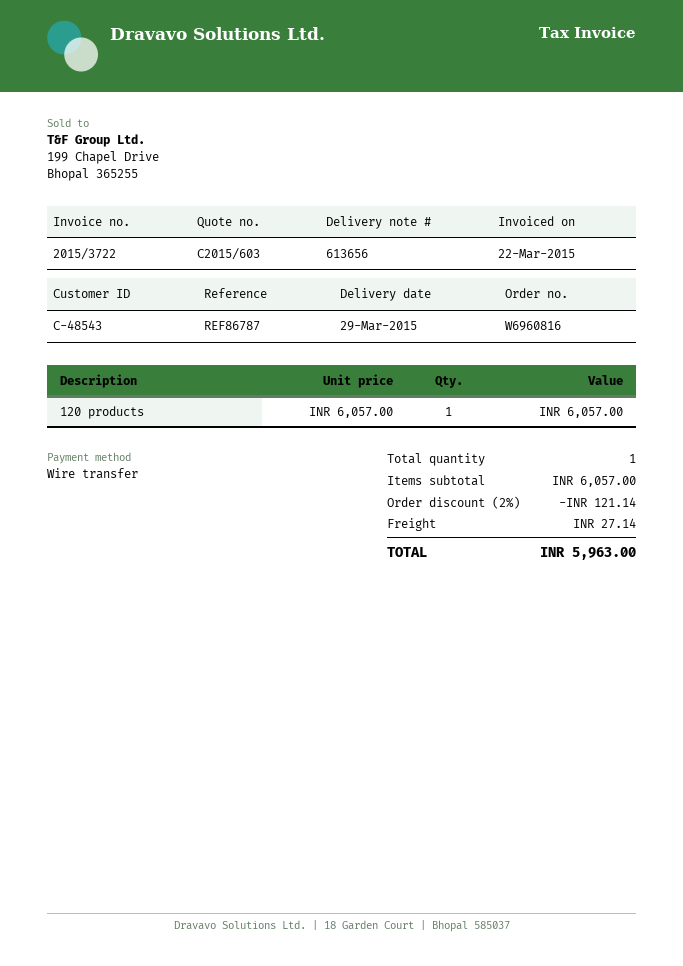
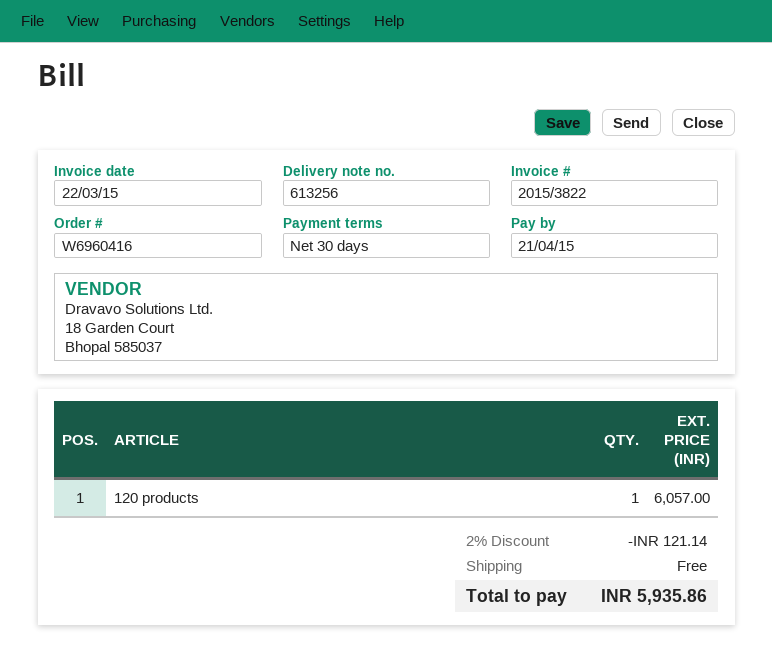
order number: W6960816 -> W6960416
delivery note number: 613656 -> 613256
invoice number: 2015/3722 -> 2015/3822
shipping: 27.14 -> 0.00
total: 5963.00 -> 5935.86

